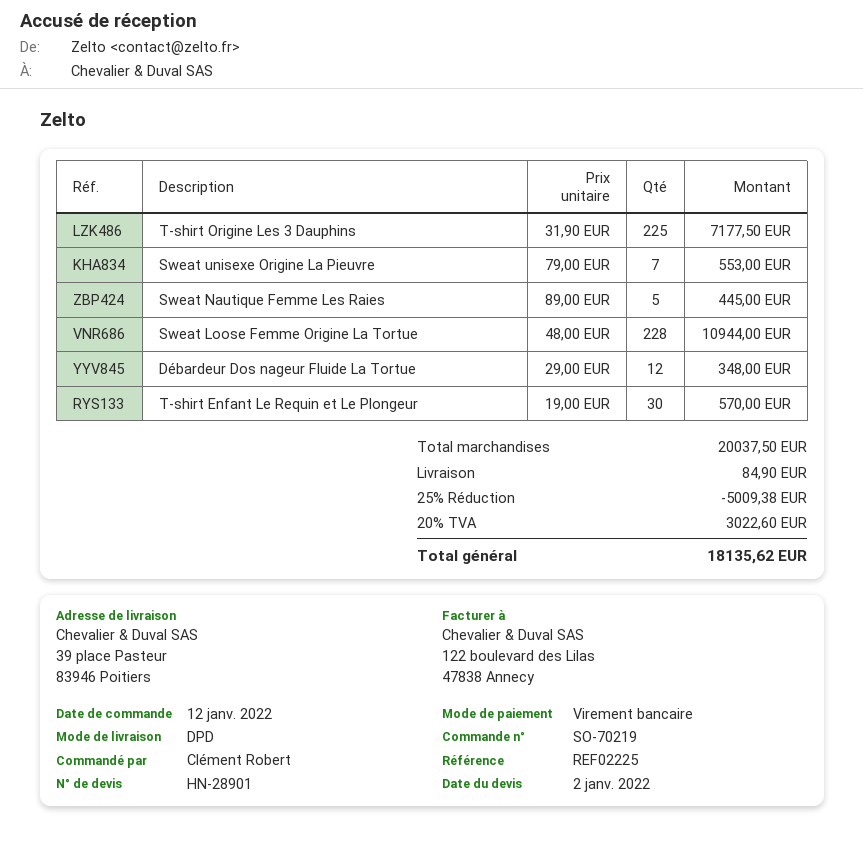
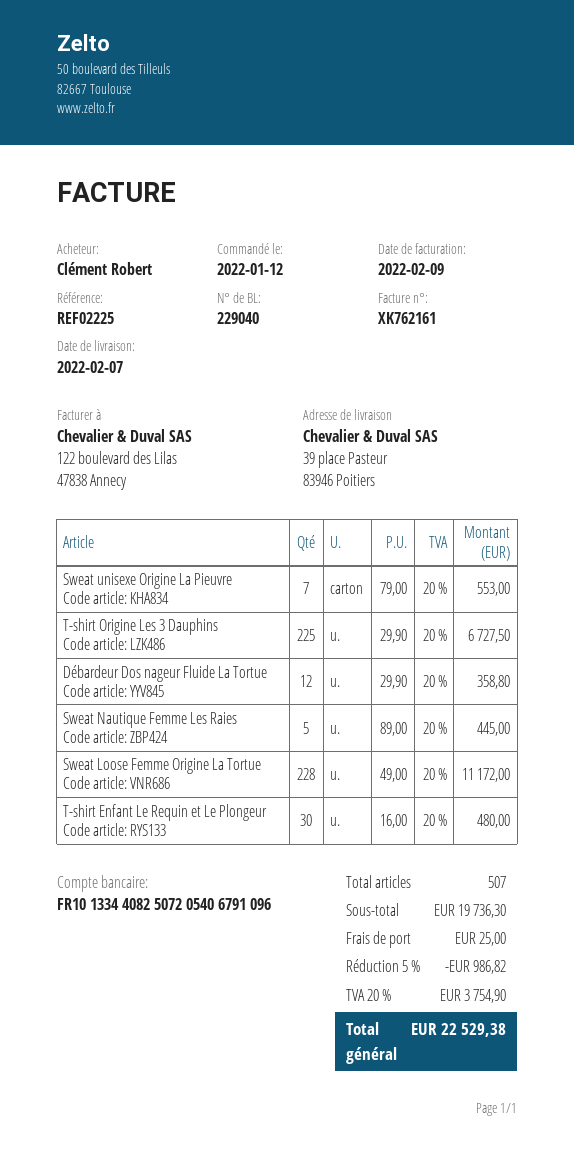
T-shirt Origine Les 3 Dauphins: 225 x 31.90 = 7177.50 -> 225 x 29.90 = 6727.50
Sweat Loose Femme Origine La Tortue: 228 x 48.00 = 10944.00 -> 228 x 49.00 = 11172.00
Débardeur Dos nageur Fluide La Tortue: 12 x 29.00 = 348.00 -> 12 x 29.90 = 358.80
T-shirt Enfant Le Requin et Le Plongeur: 30 x 19.00 = 570.00 -> 30 x 16.00 = 480.00
subtotal: 20037.50 -> 19736.30
discount: 25% = 5009.38 -> 5% = 986.82
shipping: 84.90 -> 25.00
tax: 20% = 3022.60 -> 20% = 3754.90
total: 18135.62 -> 22529.38

